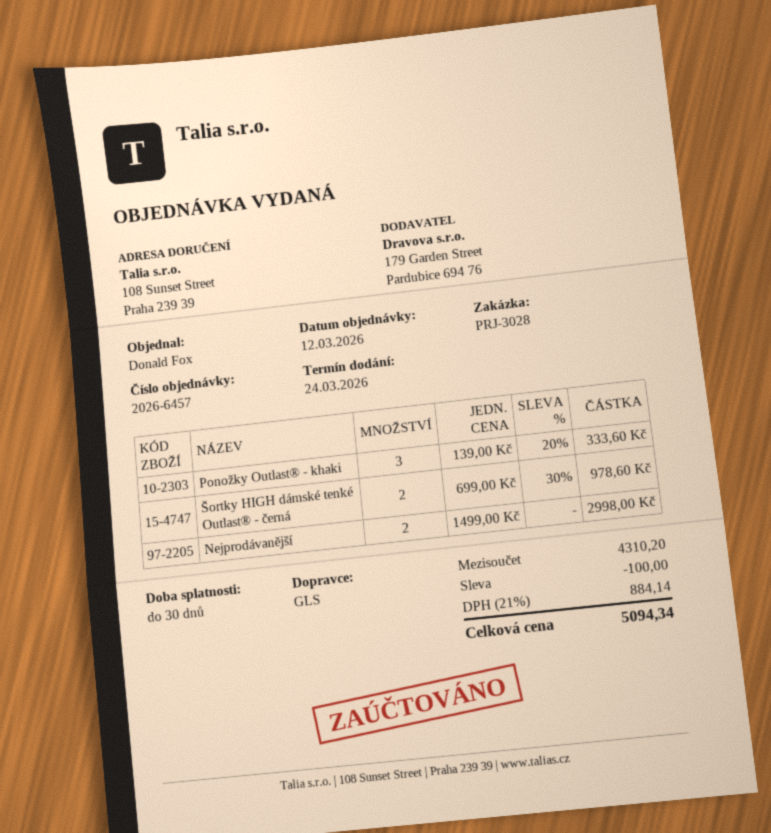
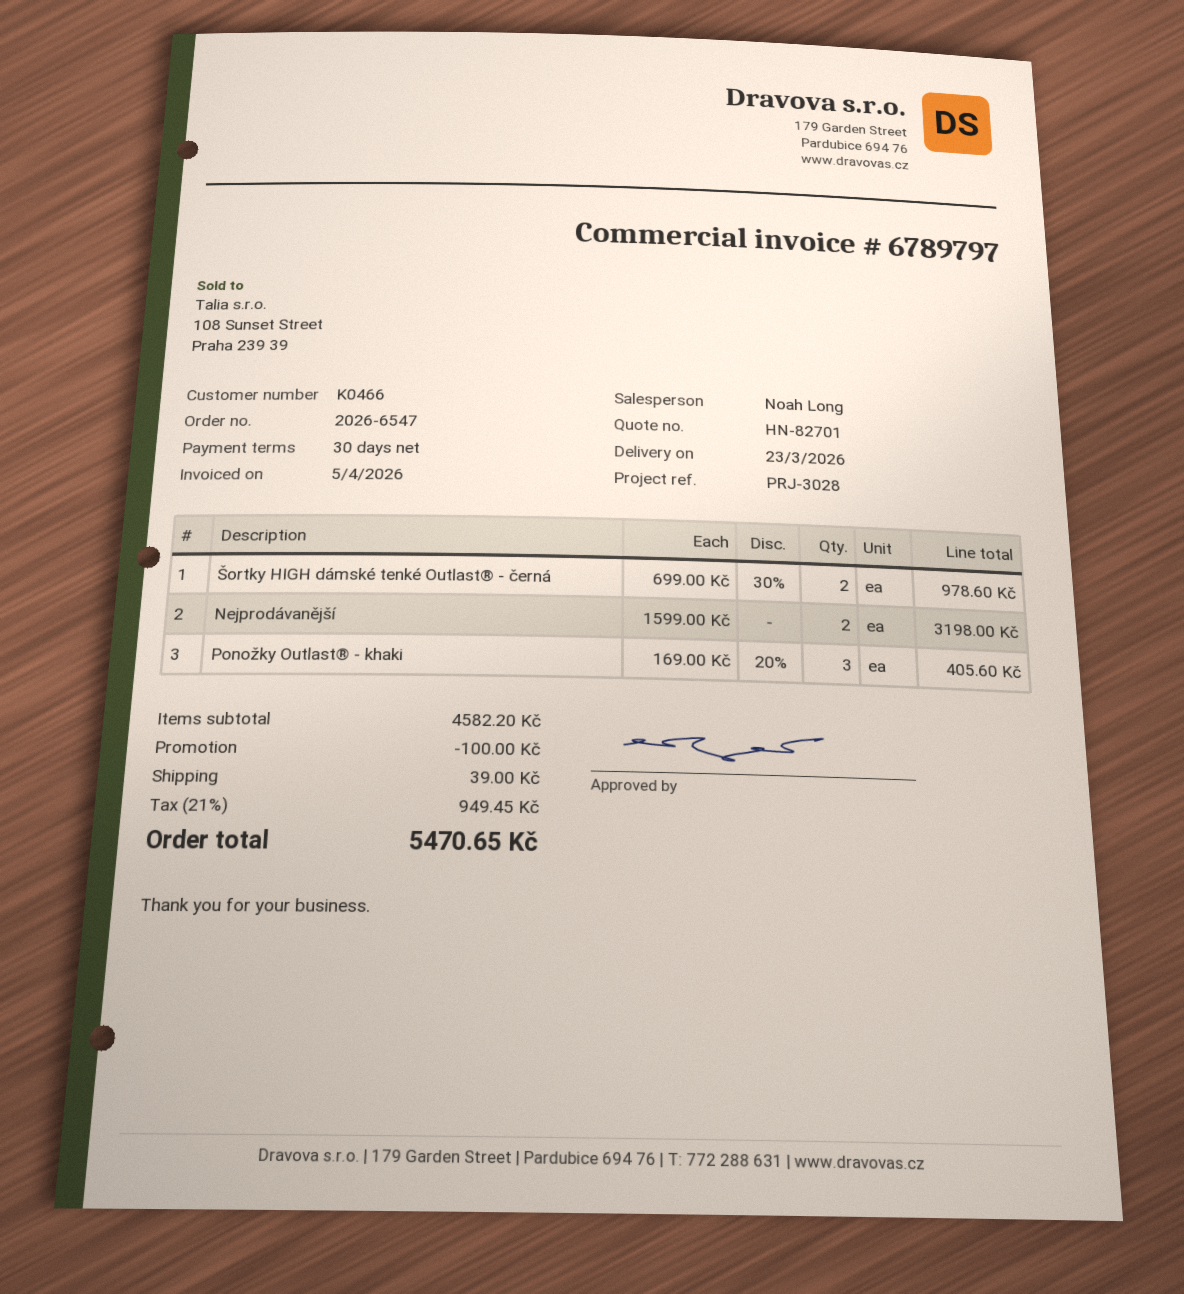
order number: 2026-6457 -> 2026-6547
delivery date: 2026-03-24 -> 2026-03-23
Ponožky Outlast® - khaki: 3 x 139.00 - 20% = 333.60 -> 3 x 169.00 - 20% = 405.60
Nejprodávanější: 2 x 1499.00 = 2998.00 -> 2 x 1599.00 = 3198.00
subtotal: 4310.20 -> 4582.20
shipping: none -> 39.00
tax: 21% = 884.14 -> 21% = 949.45
total: 5094.34 -> 5470.65

